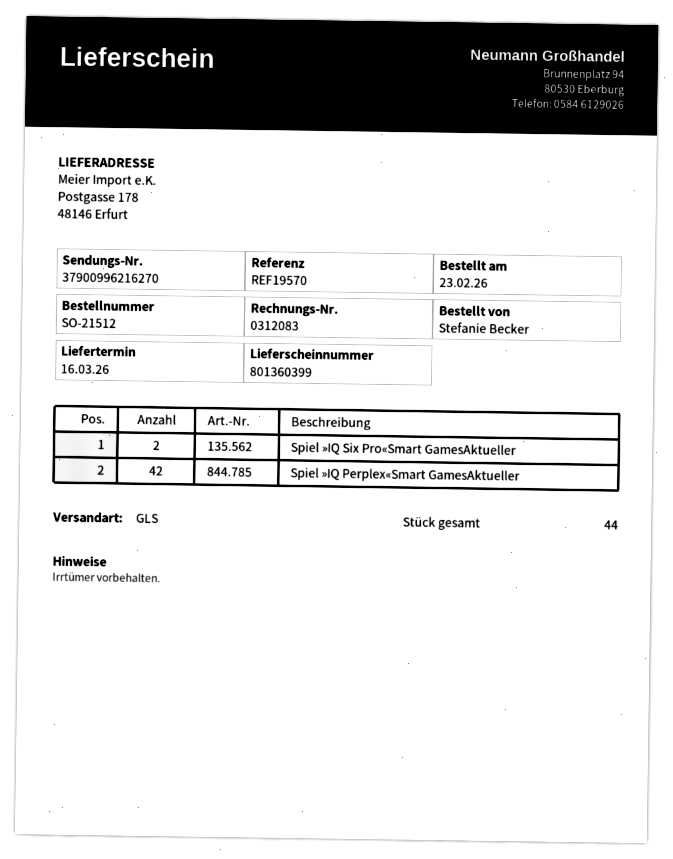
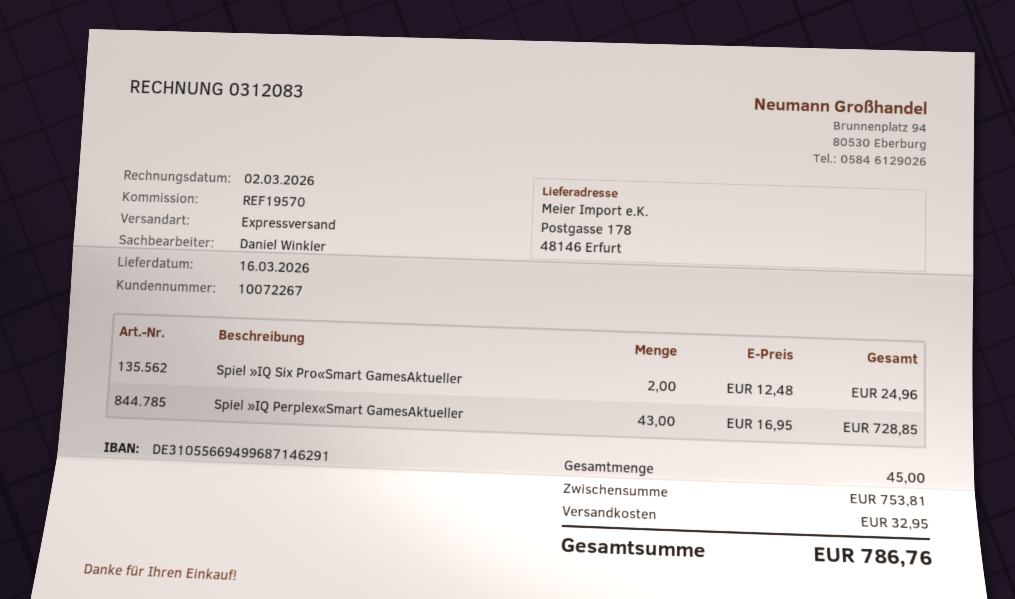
shipping method: GLS -> express
Spiel »IQ Perplex«Smart GamesAktueller: 42 -> 43
total quantity: 44 -> 45

